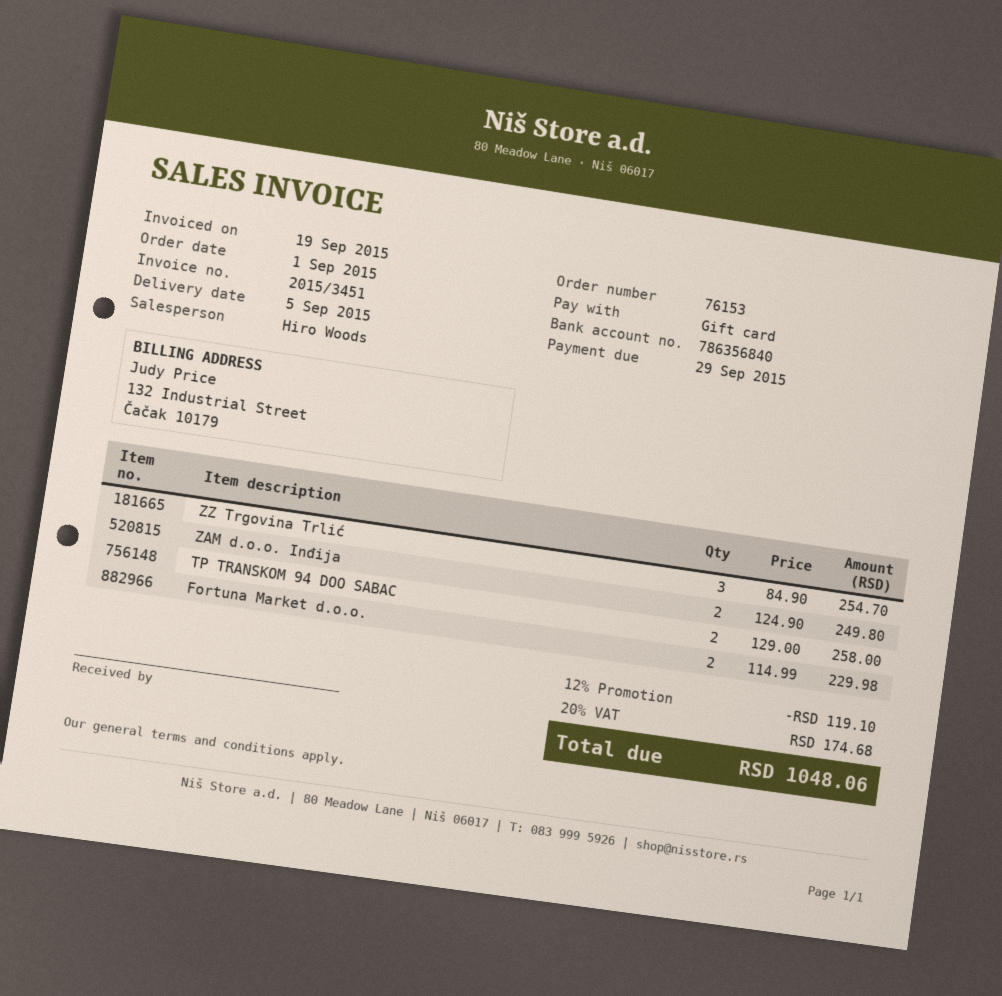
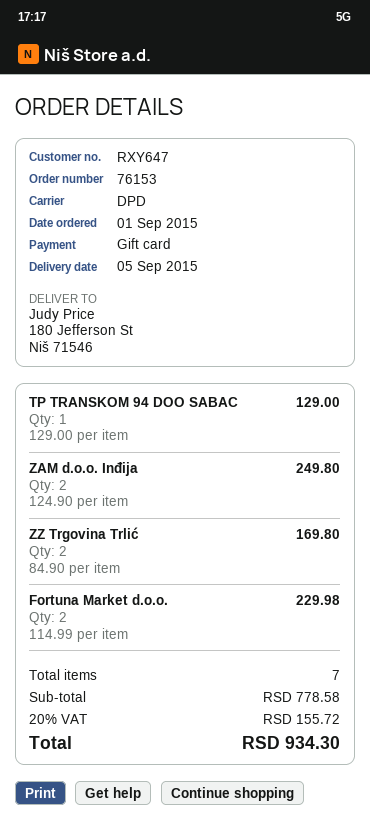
ZZ Trgovina Trlić: 3 x 84.90 = 254.70 -> 2 x 84.90 = 169.80
TP TRANSKOM 94 DOO SABAC: 2 x 129.00 = 258.00 -> 1 x 129.00 = 129.00
discount: 12% = 119.10 -> none
tax: 20% = 174.68 -> 20% = 155.72
total: 1048.06 -> 934.30

